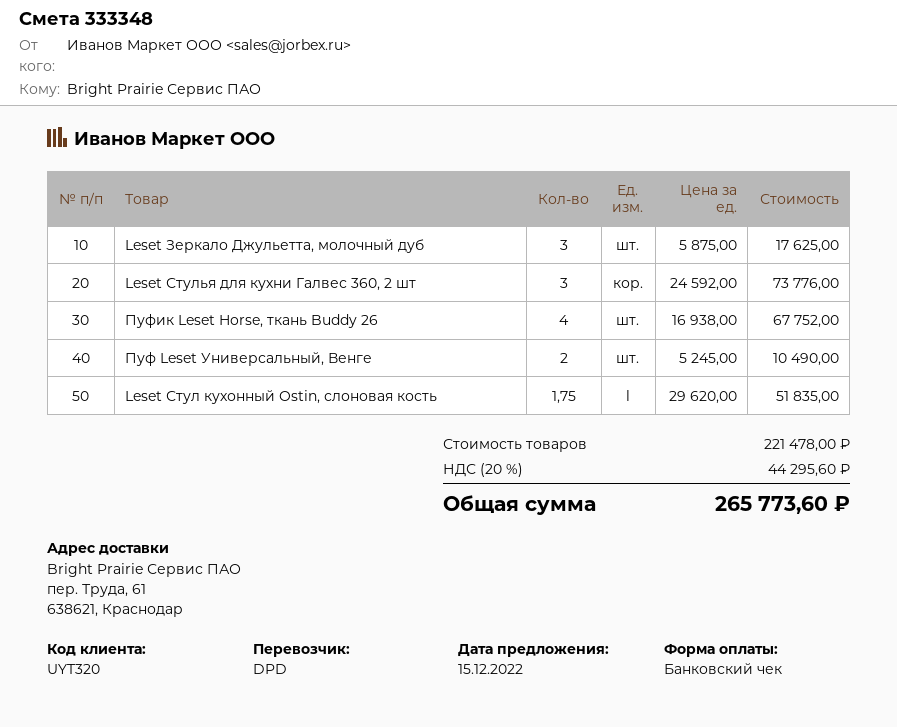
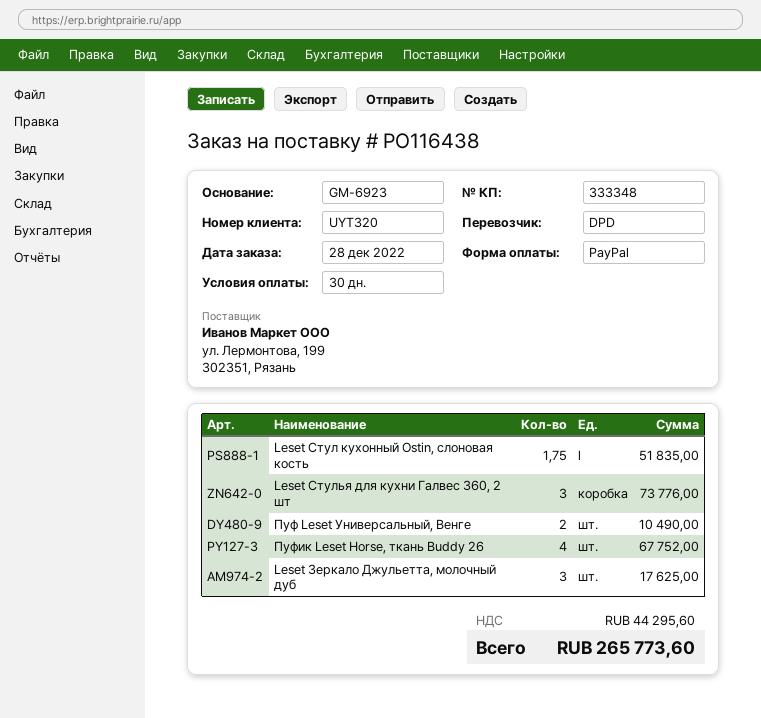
payment method: cheque -> PayPal

